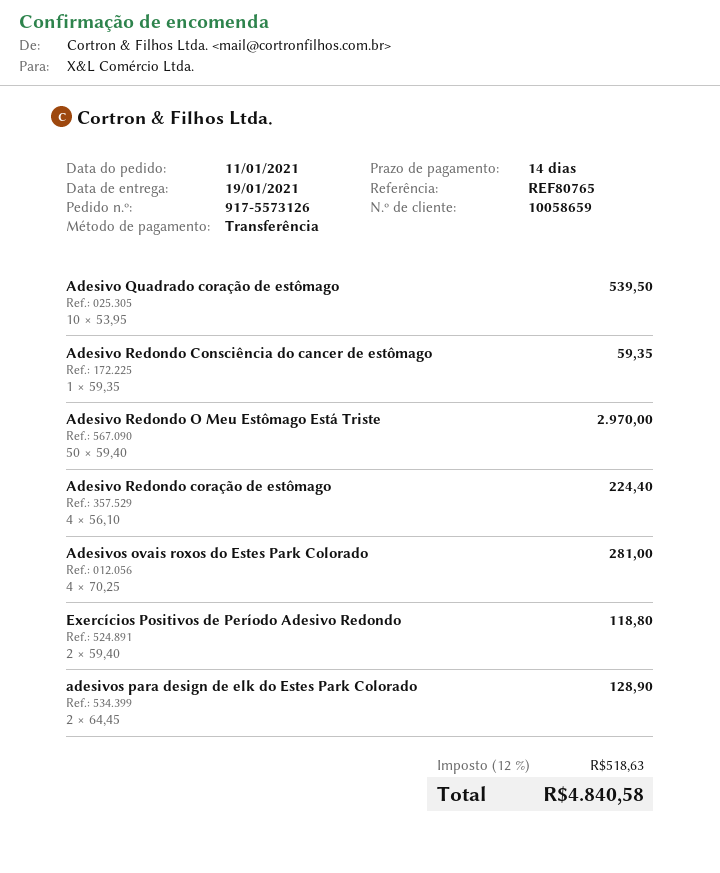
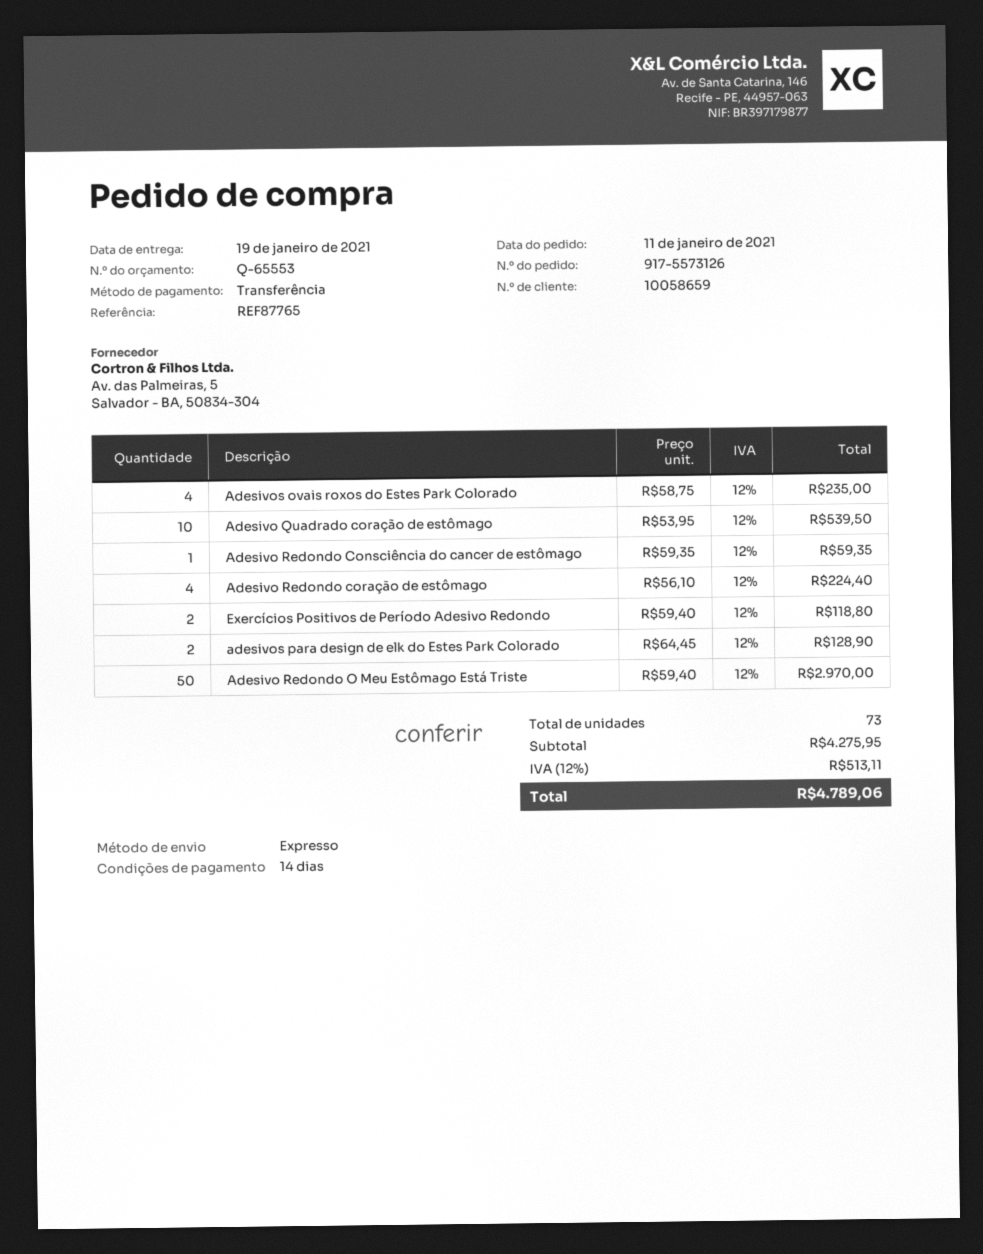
reference: REF80765 -> REF87765
Adesivos ovais roxos do Estes Park Colorado: 4 x 70.25 = 281.00 -> 4 x 58.75 = 235.00
tax: 12% = 518.63 -> 12% = 513.11
total: 4840.58 -> 4789.06

